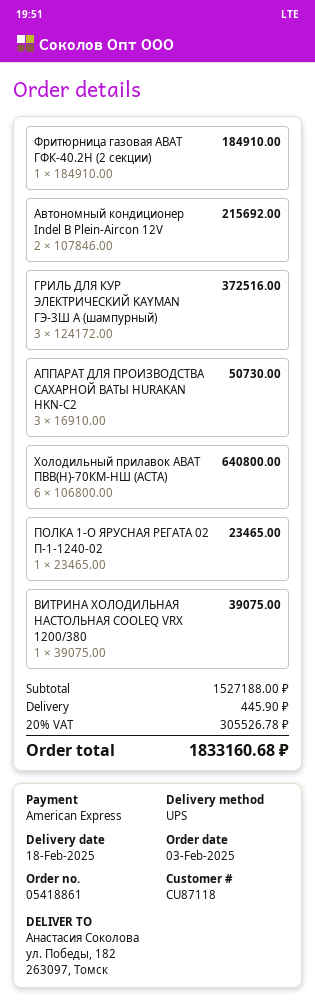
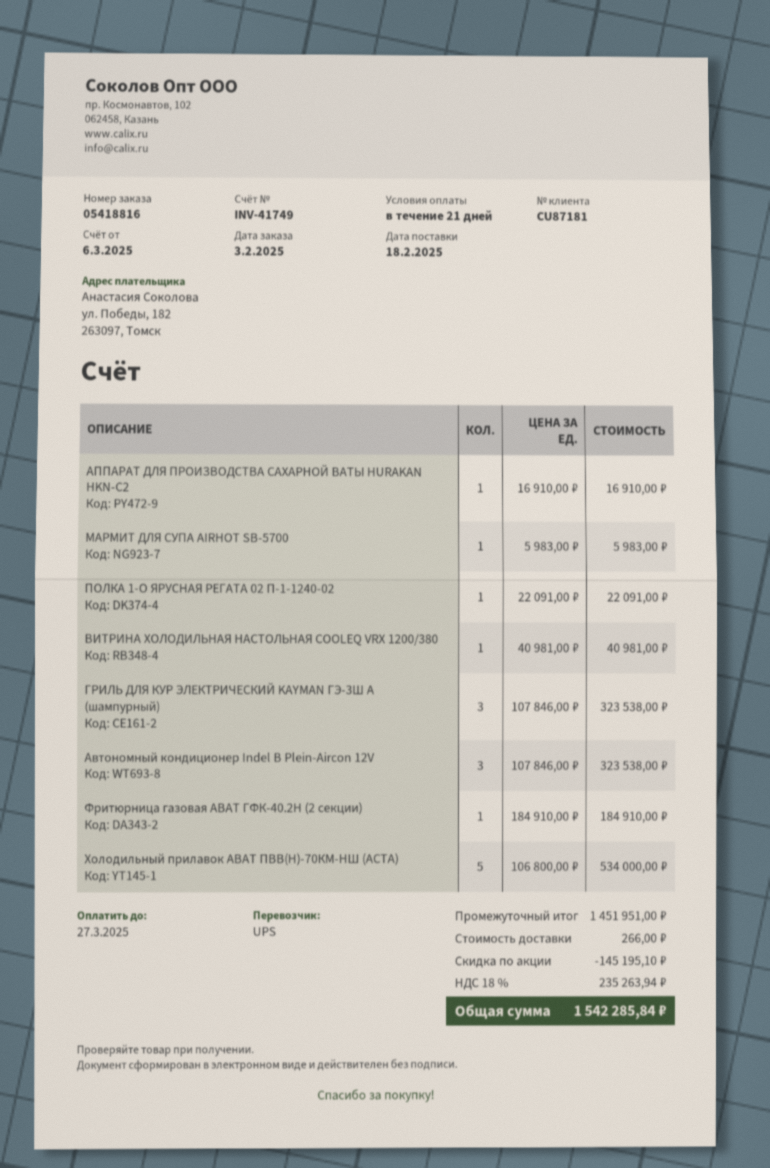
order number: 05418861 -> 05418816
customer number: CU87118 -> CU87181
Автономный кондиционер Indel B Plein-Aircon 12V: 2 x 107846.00 = 215692.00 -> 3 x 107846.00 = 323538.00
ГРИЛЬ ДЛЯ КУР ЭЛЕКТРИЧЕСКИЙ KAYMAN ГЭ-3Ш A (шампурный): 3 x 124172.00 = 372516.00 -> 3 x 107846.00 = 323538.00
АППАРАТ ДЛЯ ПРОИЗВОДСТВА САХАРНОЙ ВАТЫ HURAKAN HKN-C2: 3 x 16910.00 = 50730.00 -> 1 x 16910.00 = 16910.00
Холодильный прилавок ABAT ПВВ(Н)-70КМ-НШ (АСТА): 6 x 106800.00 = 640800.00 -> 5 x 106800.00 = 534000.00
ПОЛКА 1-О ЯРУСНАЯ РЕГАТА 02 П-1-1240-02: 1 x 23465.00 = 23465.00 -> 1 x 22091.00 = 22091.00
ВИТРИНА ХОЛОДИЛЬНАЯ НАСТОЛЬНАЯ COOLEQ VRX 1200/380: 1 x 39075.00 = 39075.00 -> 1 x 40981.00 = 40981.00
МАРМИТ ДЛЯ СУПА AIRHOT SB-5700: none -> 1 x 5983.00 = 5983.00
subtotal: 1527188.00 -> 1451951.00
discount: none -> 145195.10
shipping: 445.90 -> 266.00
tax: 20% = 305526.78 -> 18% = 235263.94
total: 1833160.68 -> 1542285.84

